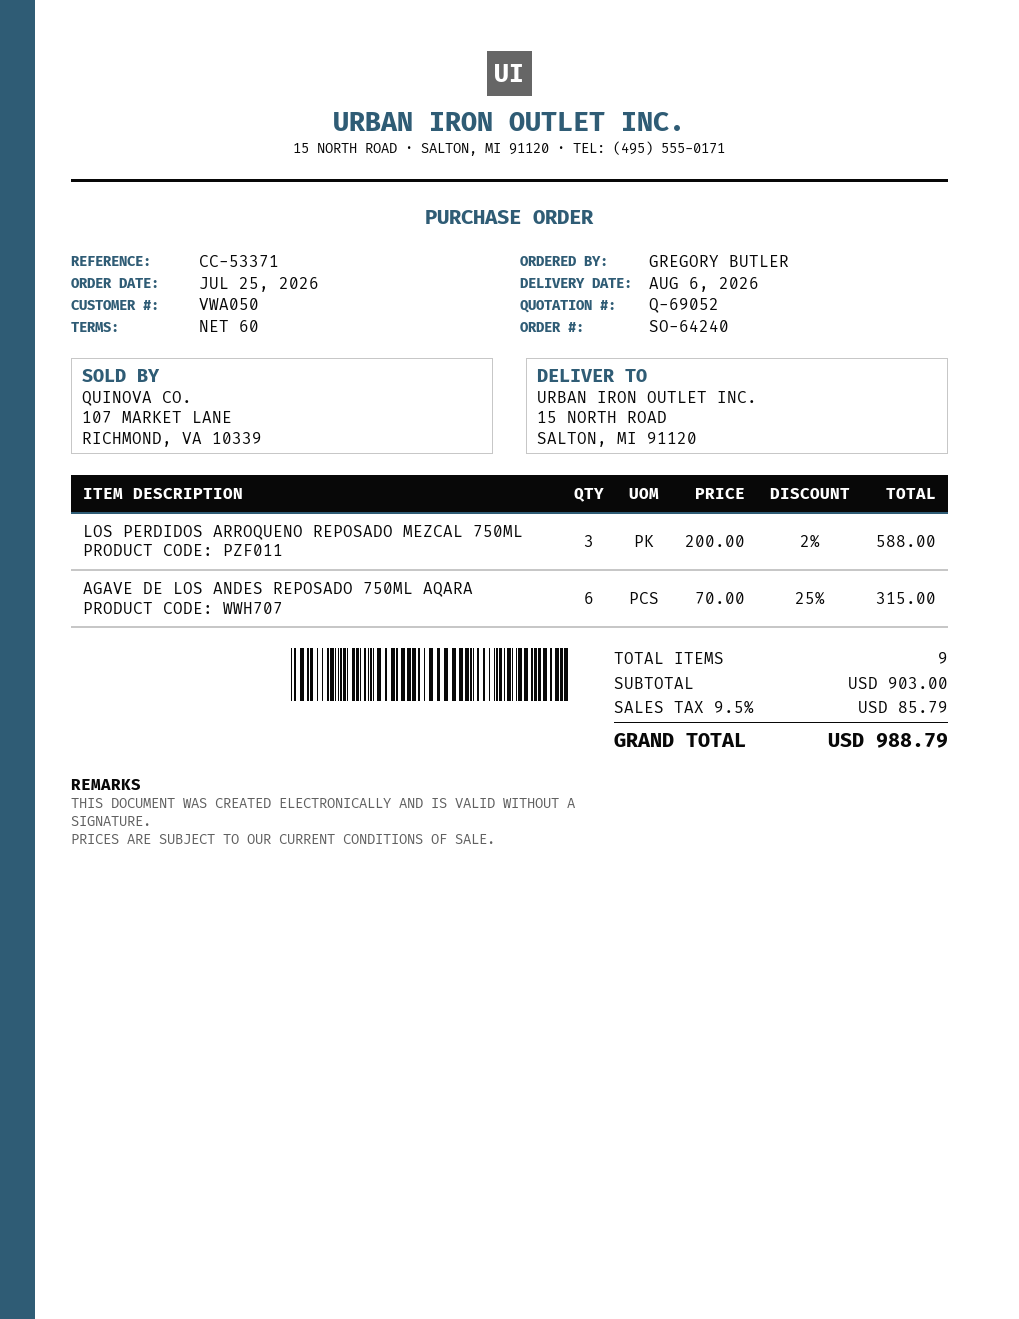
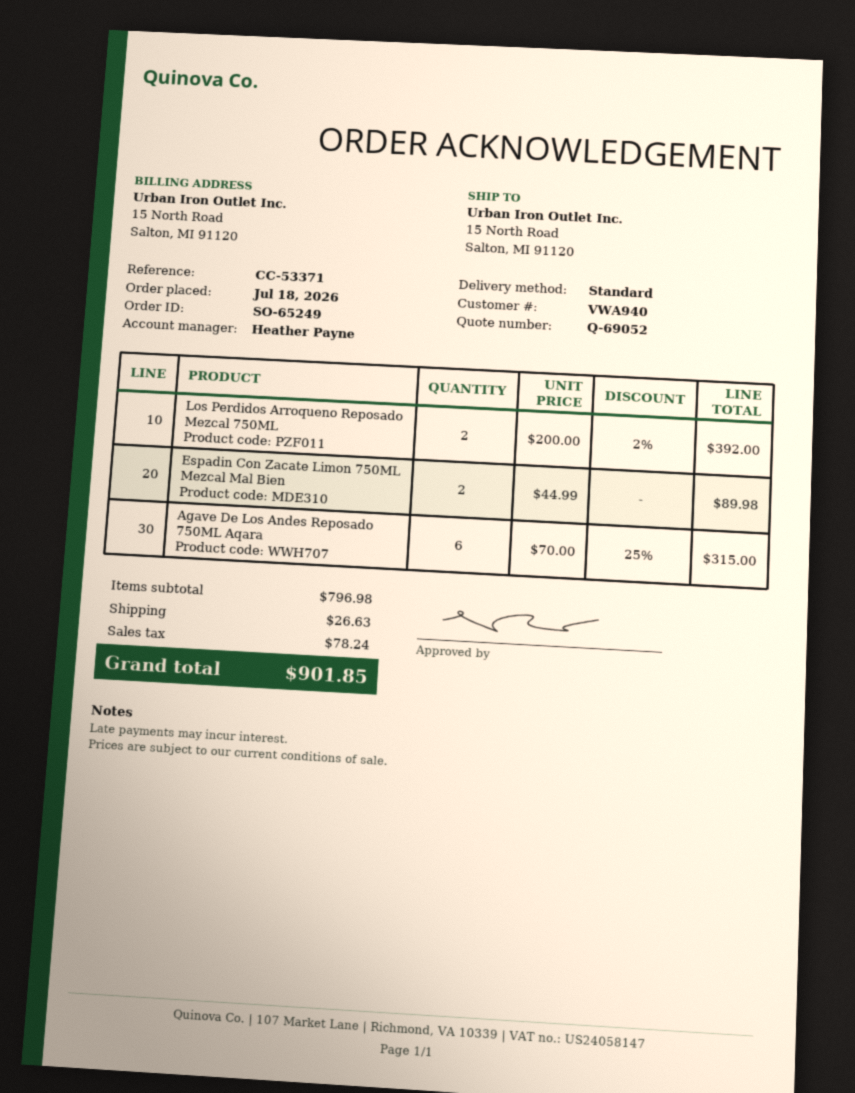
order number: SO-64240 -> SO-65249
order date: 2026-07-25 -> 2026-07-18
customer number: VWA050 -> VWA940
LOS PERDIDOS ARROQUENO REPOSADO MEZCAL 750ML: 3 x 200.00 - 2% = 588.00 -> 2 x 200.00 - 2% = 392.00
Espadin Con Zacate Limon 750ML Mezcal Mal Bien: none -> 2 x 44.99 = 89.98
subtotal: 903.00 -> 796.98
shipping: none -> 26.63
tax: 85.79 -> 78.24
total: 988.79 -> 901.85

